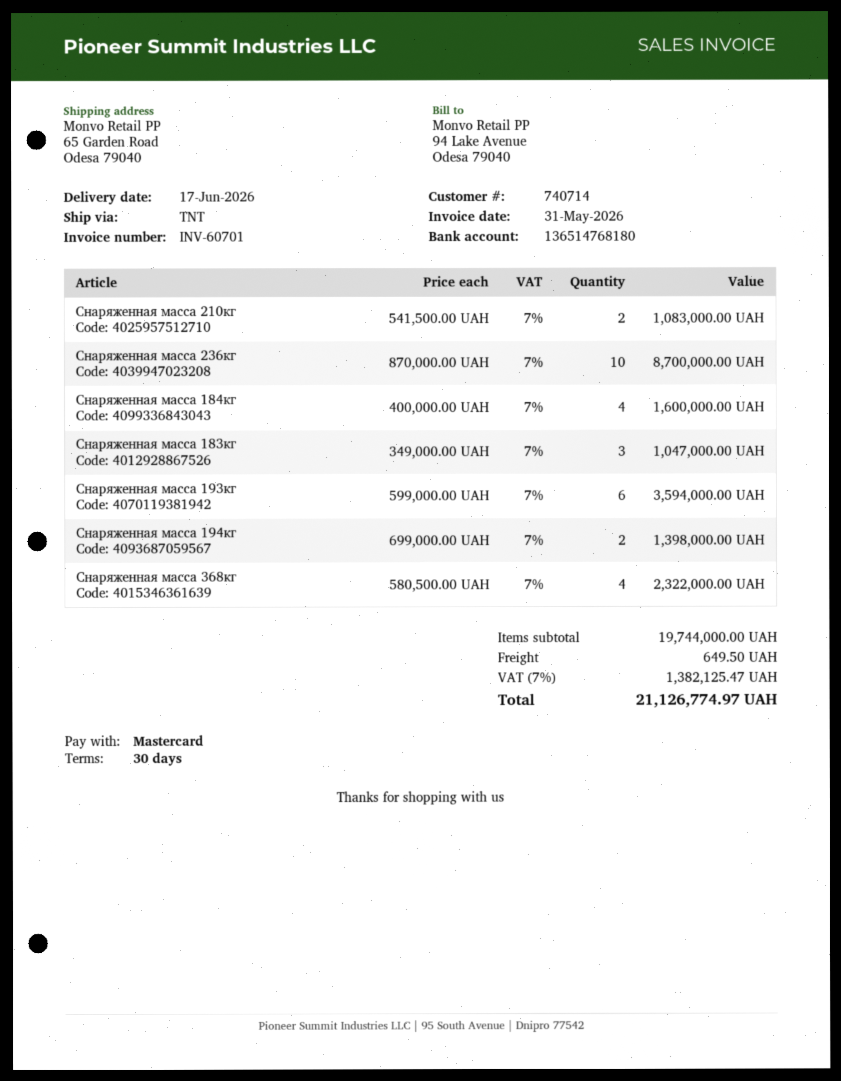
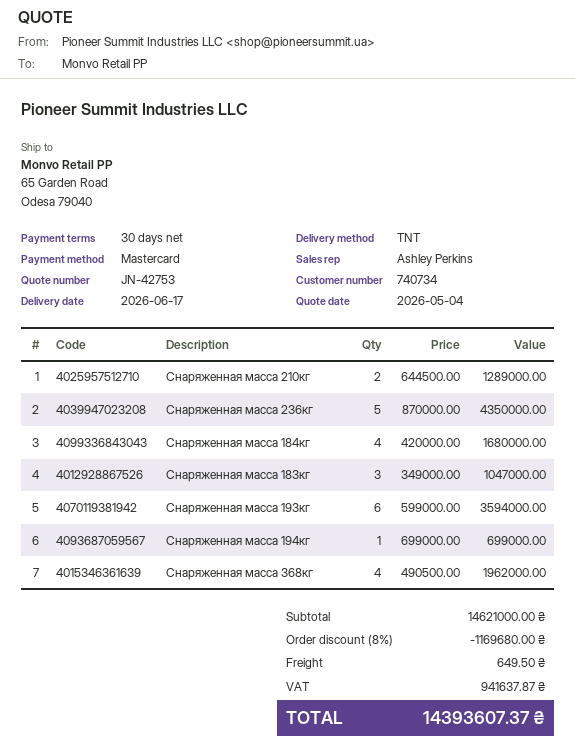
customer number: 740714 -> 740734
Снаряженная масса 210кг: 2 x 541500.00 = 1083000.00 -> 2 x 644500.00 = 1289000.00
Снаряженная масса 236кг: 10 x 870000.00 = 8700000.00 -> 5 x 870000.00 = 4350000.00
Снаряженная масса 184кг: 4 x 400000.00 = 1600000.00 -> 4 x 420000.00 = 1680000.00
Снаряженная масса 194кг: 2 x 699000.00 = 1398000.00 -> 1 x 699000.00 = 699000.00
Снаряженная масса 368кг: 4 x 580500.00 = 2322000.00 -> 4 x 490500.00 = 1962000.00
subtotal: 19744000.00 -> 14621000.00
discount: none -> 8% = 1169680.00
tax: 1382125.47 -> 941637.87
total: 21126774.97 -> 14393607.37

